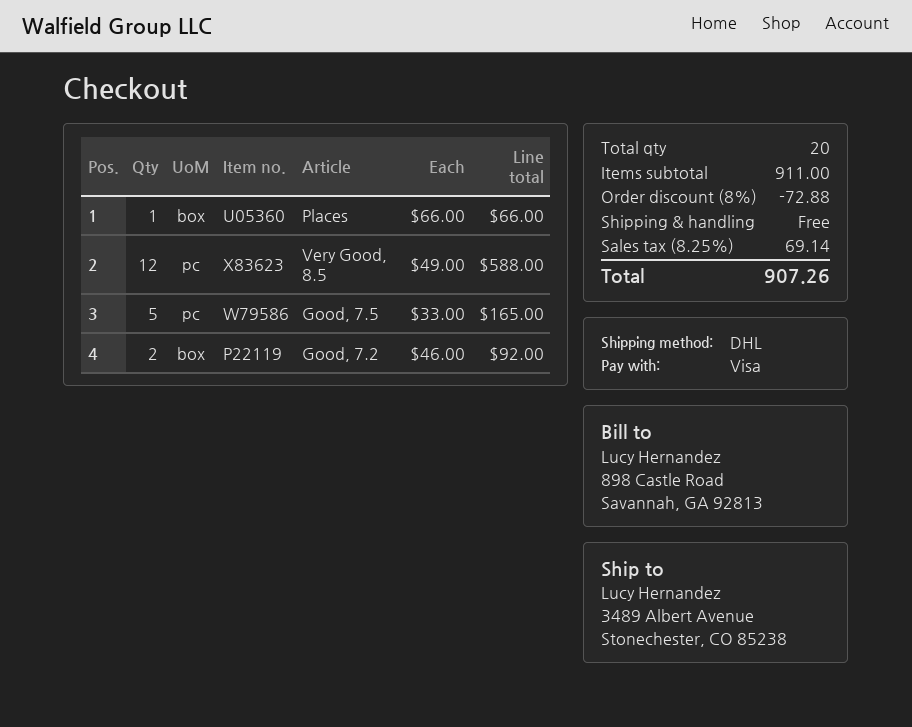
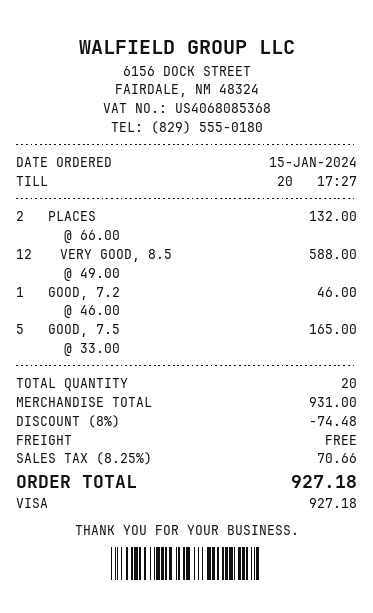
Places: 1 x 66.00 = 66.00 -> 2 x 66.00 = 132.00
Good, 7.2: 2 x 46.00 = 92.00 -> 1 x 46.00 = 46.00
subtotal: 911.00 -> 931.00
discount: 8% = 72.88 -> 8% = 74.48
tax: 8.25% = 69.14 -> 8.25% = 70.66
total: 907.26 -> 927.18

